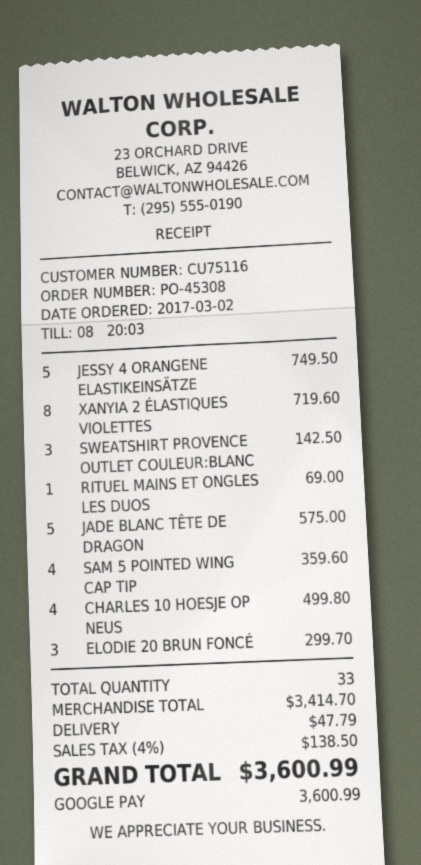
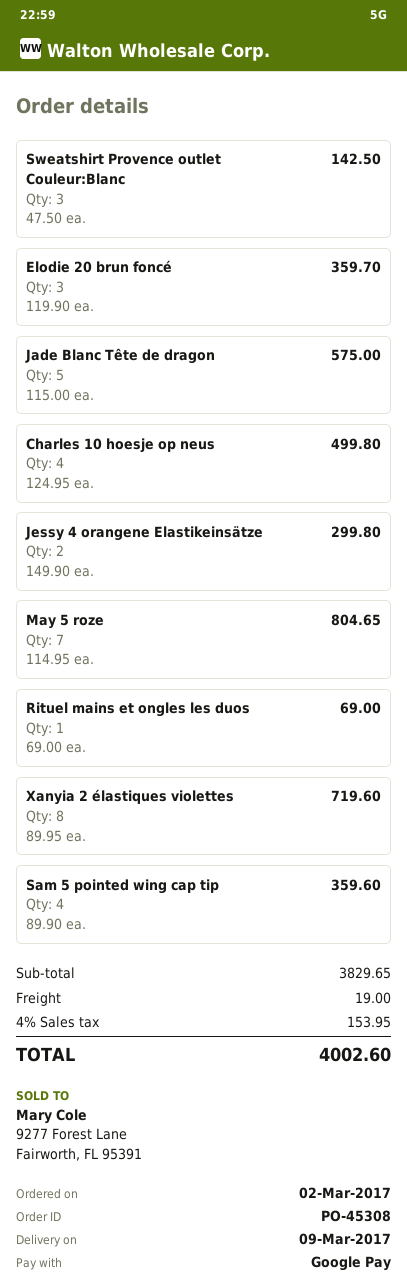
JESSY 4 ORANGENE ELASTIKEINSÄTZE: 5 for 749.50 -> 2 for 299.80
ELODIE 20 BRUN FONCÉ: 3 for 299.70 -> 3 for 359.70
May 5 roze: none -> 7 for 804.65
subtotal: 3414.70 -> 3829.65
shipping: 47.79 -> 19.00
tax: 4% = 138.50 -> 4% = 153.95
total: 3600.99 -> 4002.60

